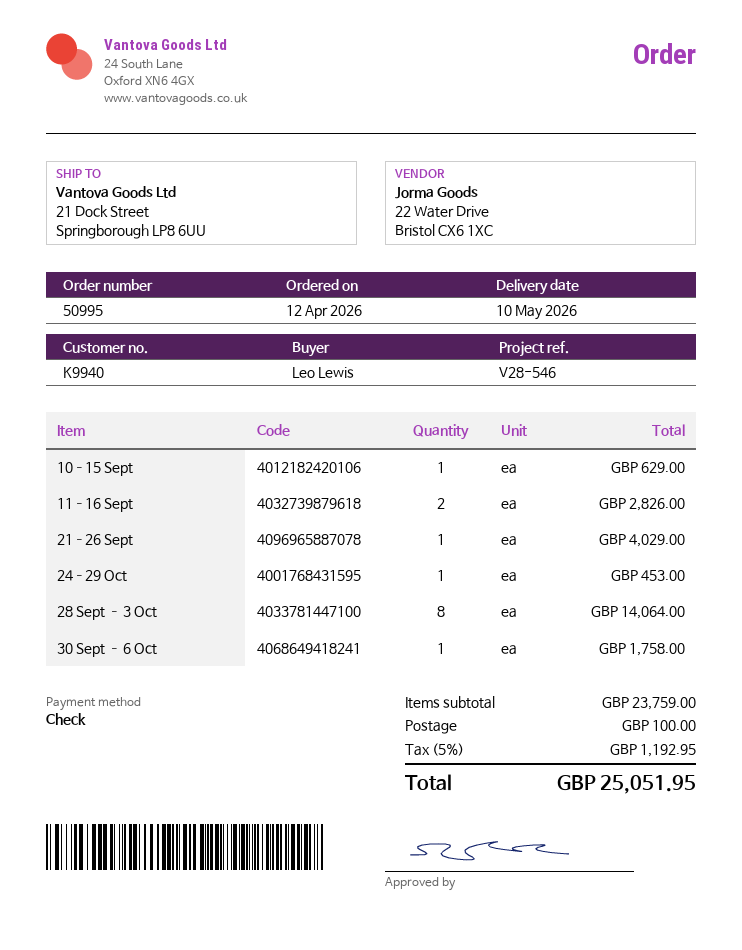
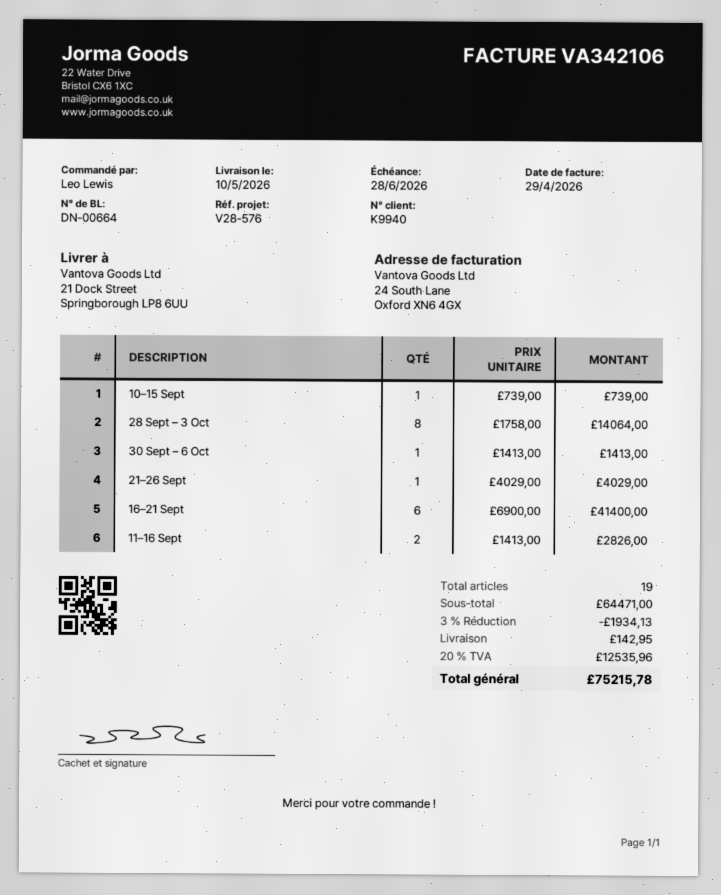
reference: V28-546 -> V28-576
10–15 Sept: 1 for 629.00 -> 1 for 739.00
24–29 Oct: 1 for 453.00 -> none
30 Sept – 6 Oct: 1 for 1758.00 -> 1 for 1413.00
16–21 Sept: none -> 6 for 41400.00
subtotal: 23759.00 -> 64471.00
discount: none -> 3% = 1934.13
shipping: 100.00 -> 142.95
tax: 5% = 1192.95 -> 20% = 12535.96
total: 25051.95 -> 75215.78

